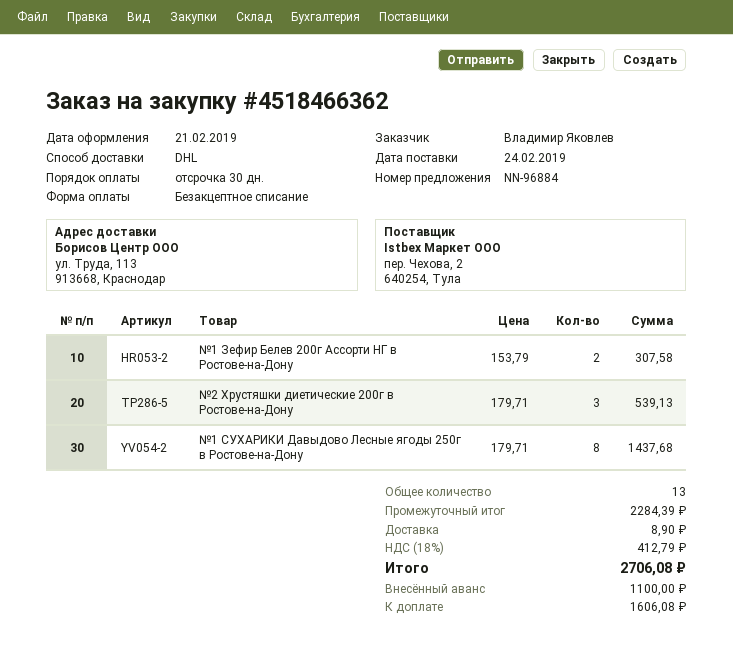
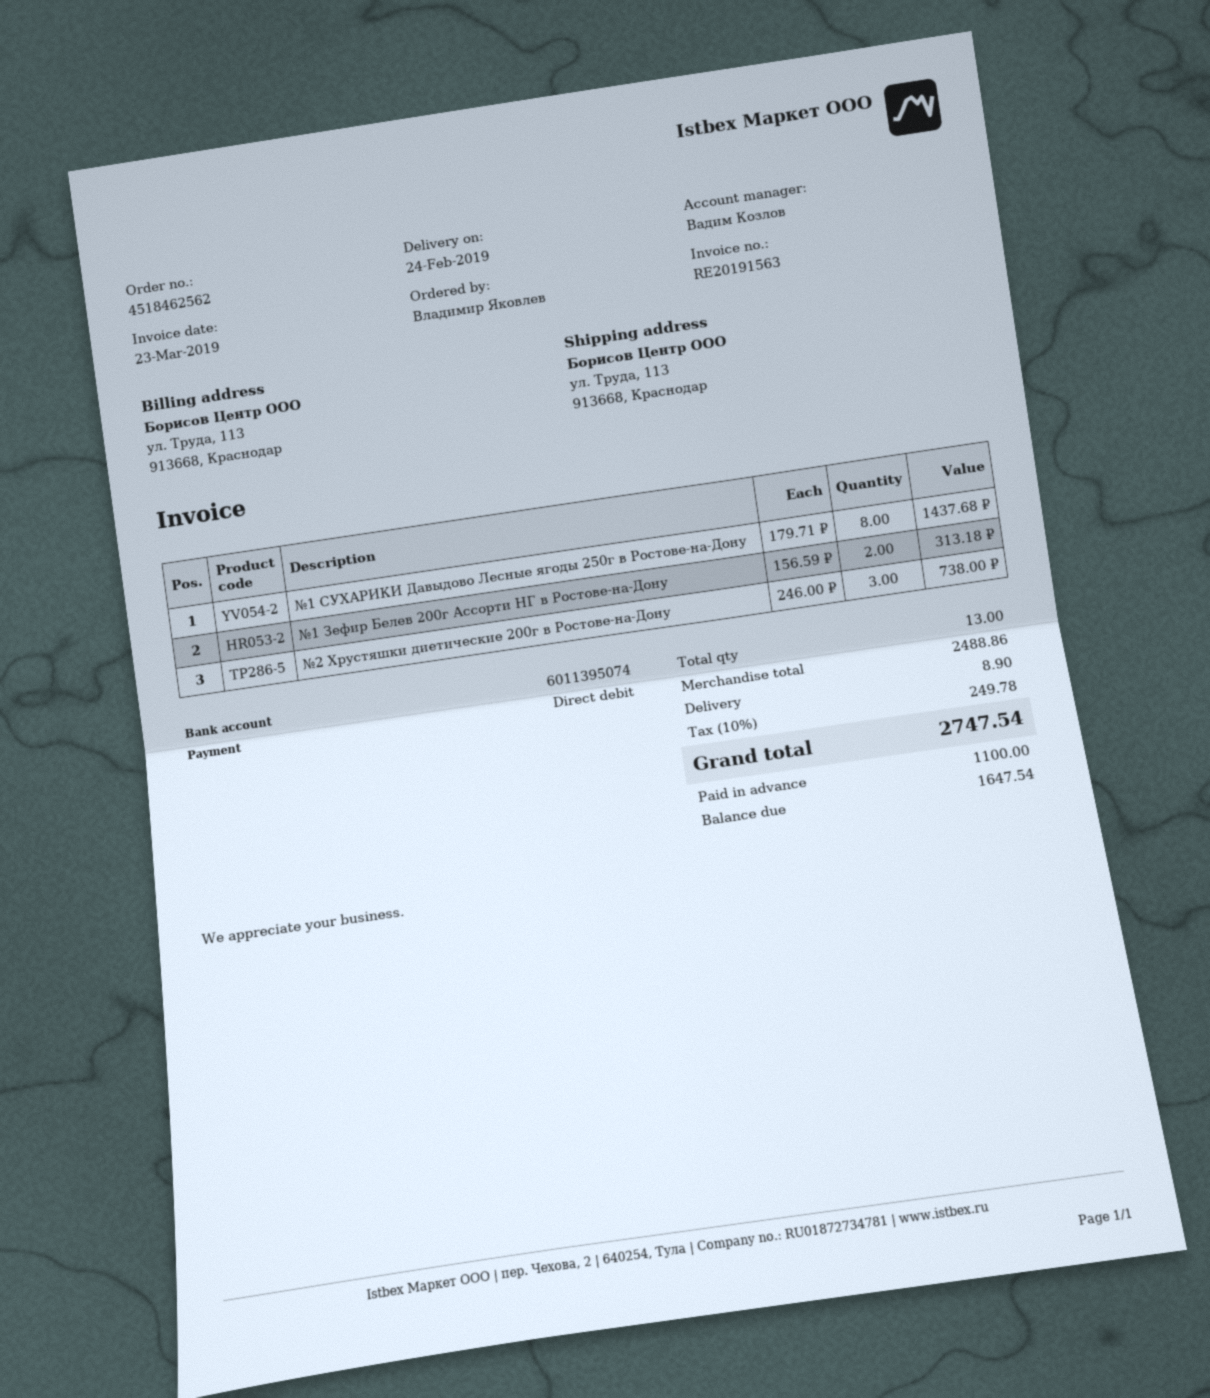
order number: 4518466362 -> 4518462562
№1 Зефир Белев 200г Ассорти НГ в Ростове-на-Дону: 2 x 153.79 = 307.58 -> 2 x 156.59 = 313.18
№2 Хрустяшки диетические 200г в Ростове-на-Дону: 3 x 179.71 = 539.13 -> 3 x 246.00 = 738.00
subtotal: 2284.39 -> 2488.86
tax: 18% = 412.79 -> 10% = 249.78
total: 2706.08 -> 2747.54
balance: 1606.08 -> 1647.54

